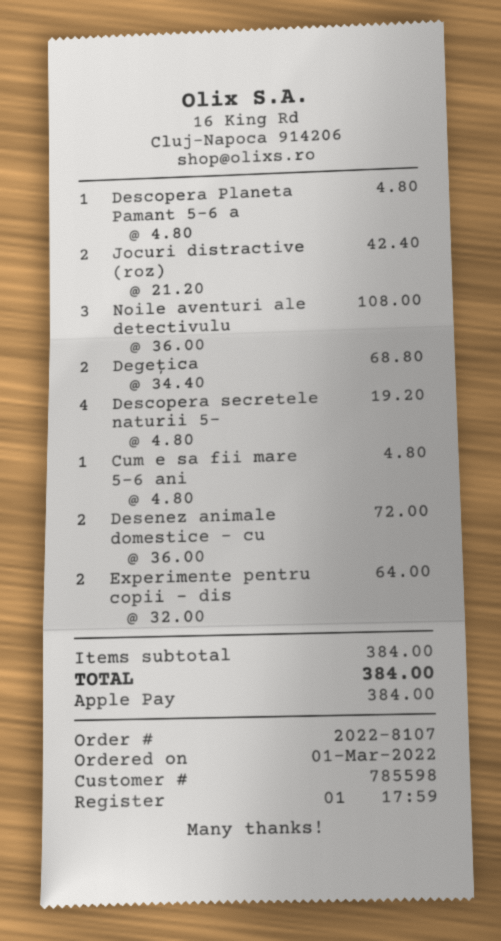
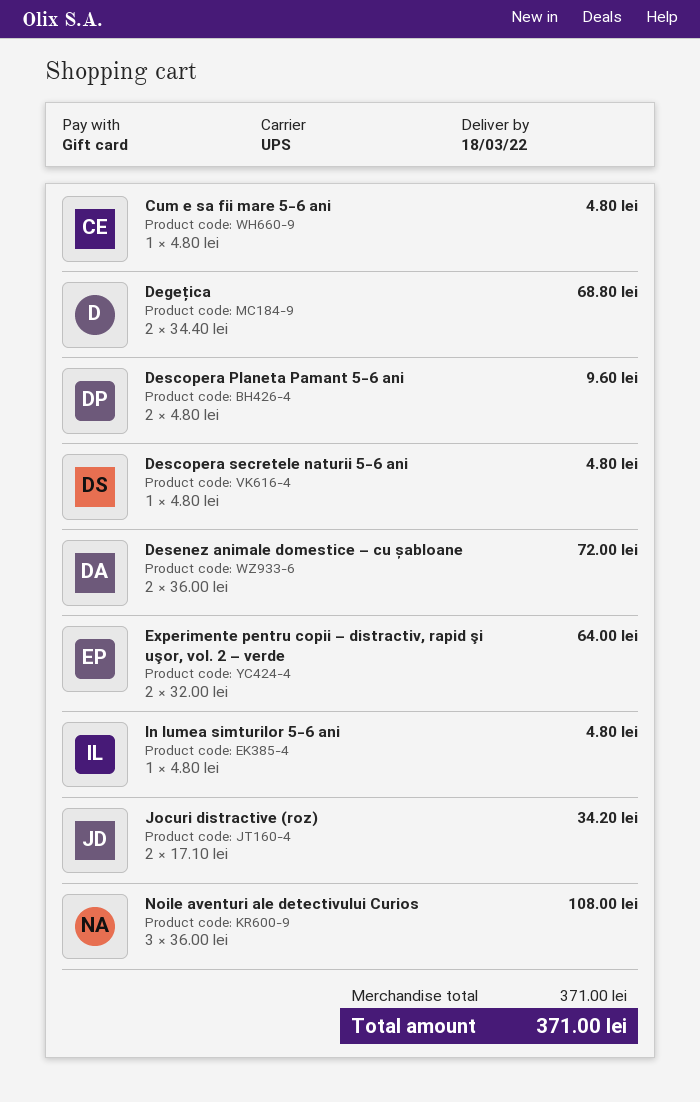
payment method: Apple Pay -> gift card
Descopera Planeta Pamant 5-6 a: 1 x 4.80 = 4.80 -> 2 x 4.80 = 9.60
Jocuri distractive (roz): 2 x 21.20 = 42.40 -> 2 x 17.10 = 34.20
Descopera secretele naturii 5-: 4 x 4.80 = 19.20 -> 1 x 4.80 = 4.80
In lumea simturilor 5-6 ani: none -> 1 x 4.80 = 4.80
subtotal: 384.00 -> 371.00
total: 384.00 -> 371.00

